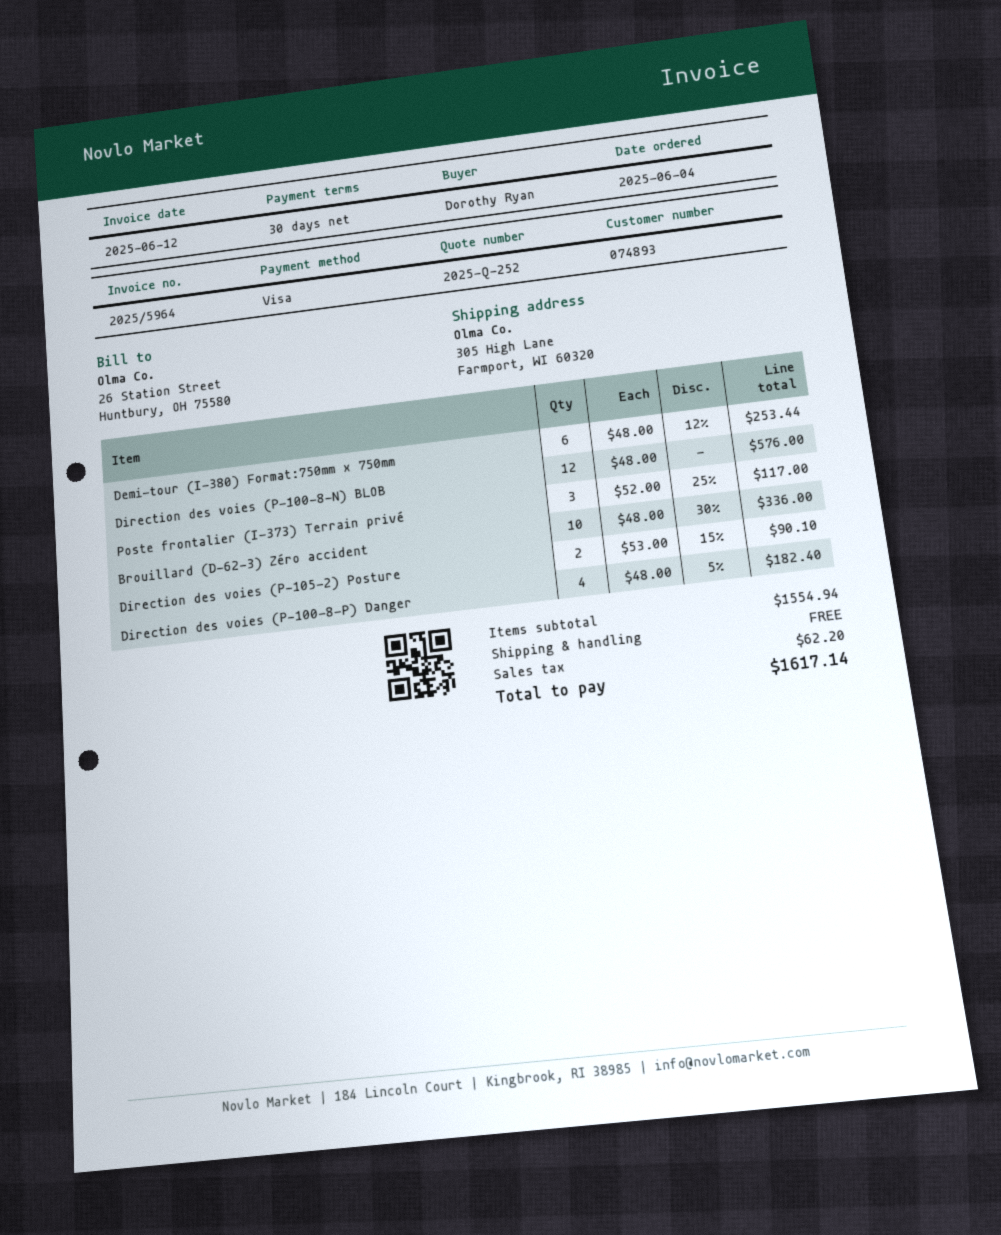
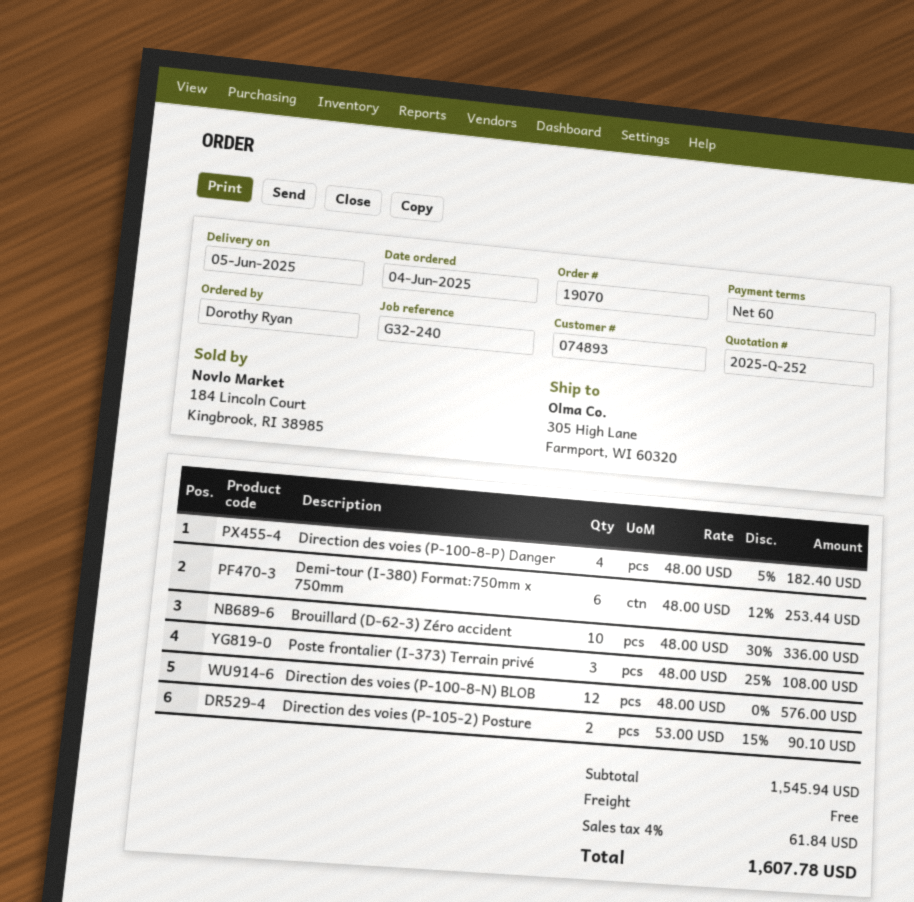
payment terms: 30 days -> 60 days
Poste frontalier (I-373) Terrain privé: 3 x 52.00 - 25% = 117.00 -> 3 x 48.00 - 25% = 108.00
subtotal: 1554.94 -> 1545.94
tax: 62.20 -> 61.84
total: 1617.14 -> 1607.78

